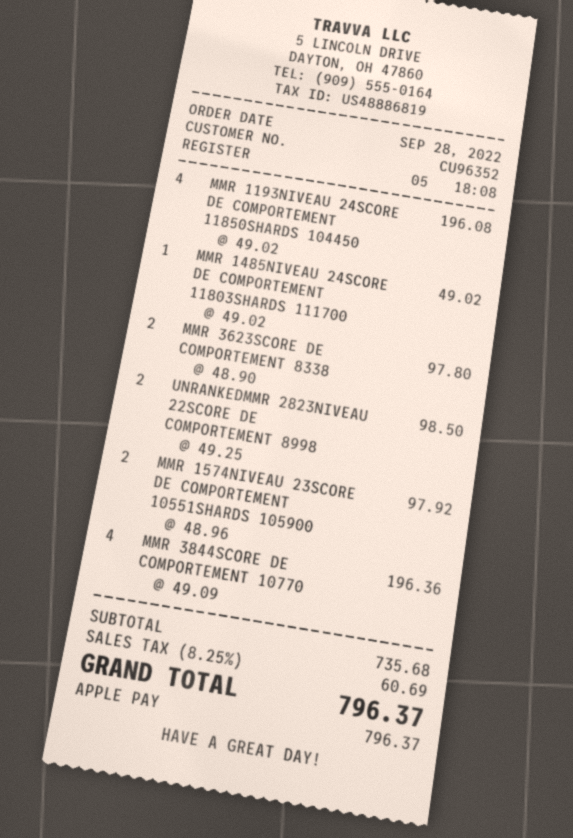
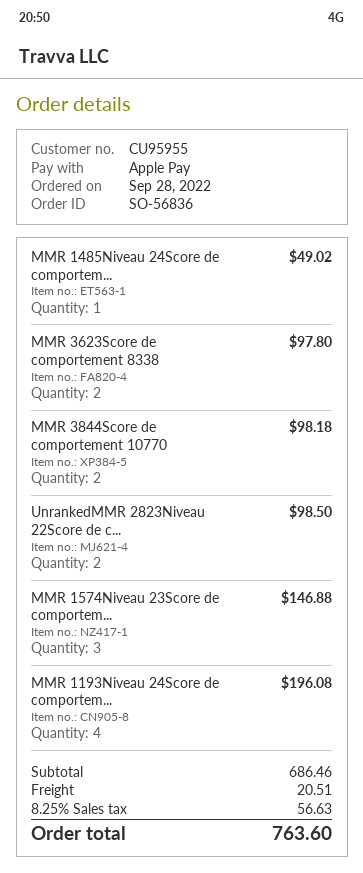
customer number: CU96352 -> CU95955
MMR 1574NIVEAU 23SCORE DE COMPORTEMENT 10551SHARDS 105900: 2 for 97.92 -> 3 for 146.88
MMR 3844SCORE DE COMPORTEMENT 10770: 4 for 196.36 -> 2 for 98.18
subtotal: 735.68 -> 686.46
shipping: none -> 20.51
tax: 8.25% = 60.69 -> 8.25% = 56.63
total: 796.37 -> 763.60

